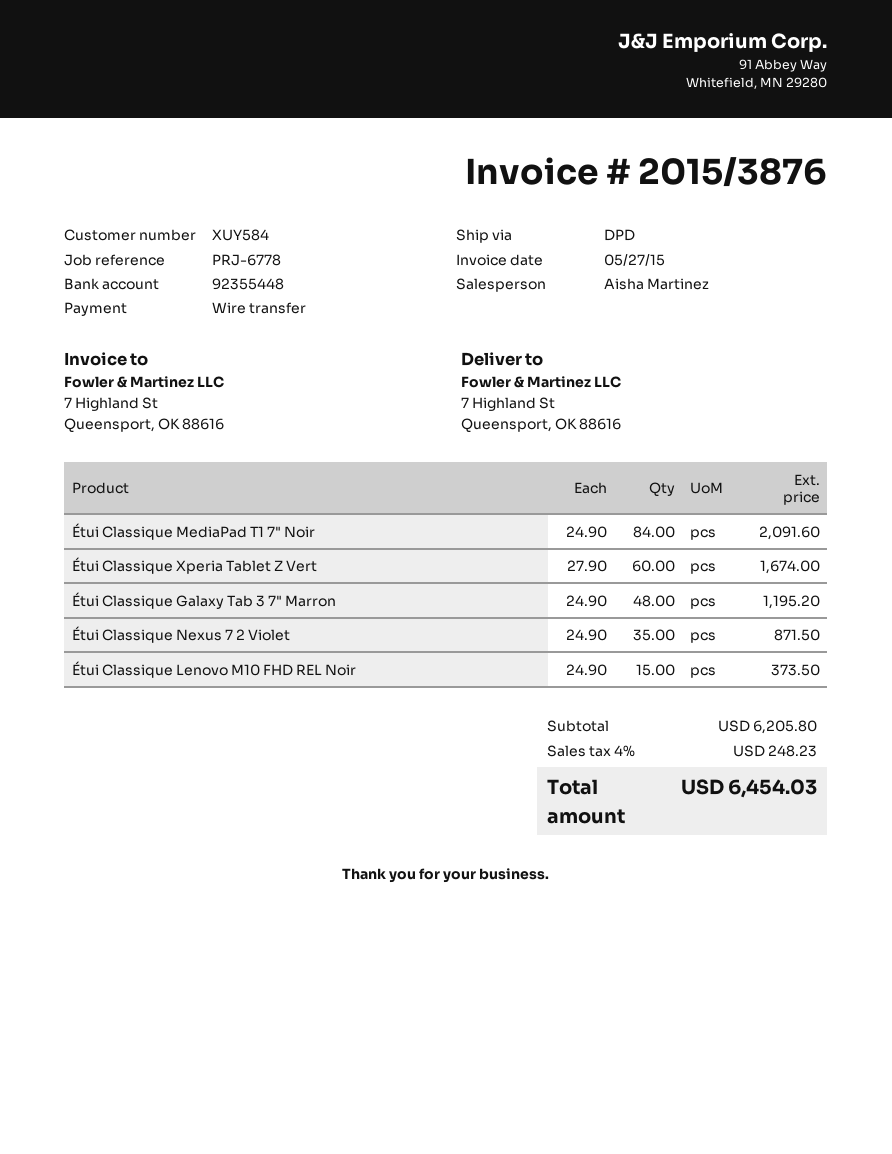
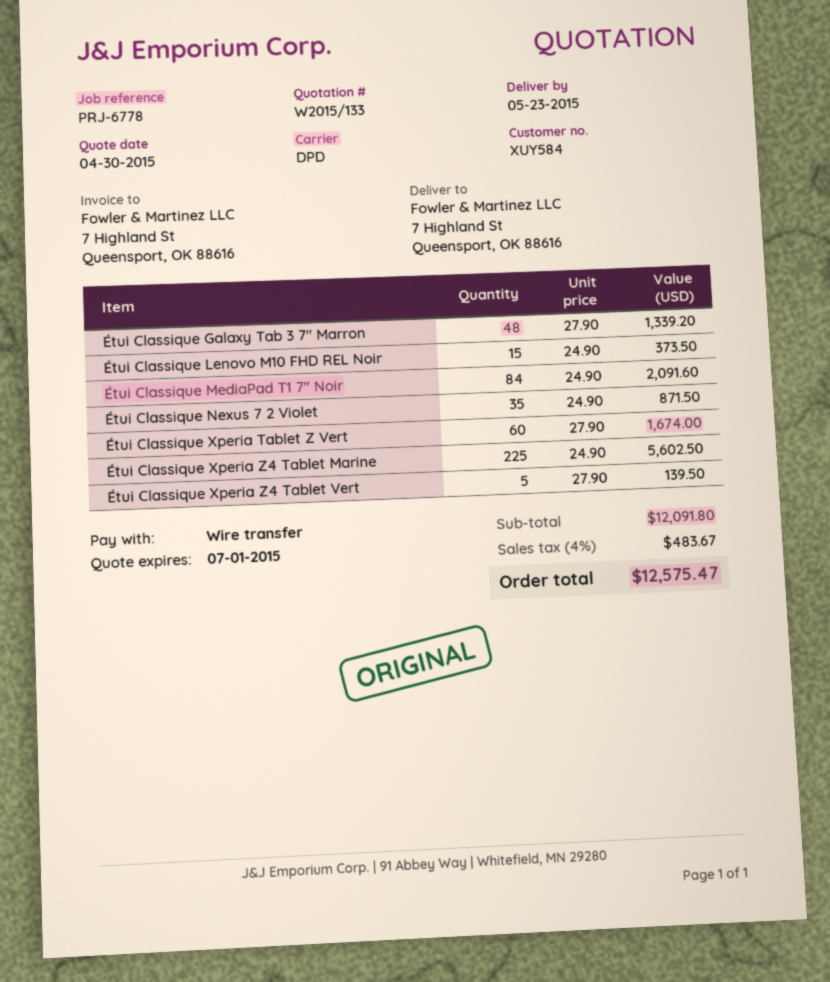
Étui Classique Galaxy Tab 3 7" Marron: 48 x 24.90 = 1195.20 -> 48 x 27.90 = 1339.20
Étui Classique Xperia Z4 Tablet Marine: none -> 225 x 24.90 = 5602.50
Étui Classique Xperia Z4 Tablet Vert: none -> 5 x 27.90 = 139.50
subtotal: 6205.80 -> 12091.80
tax: 4% = 248.23 -> 4% = 483.67
total: 6454.03 -> 12575.47

